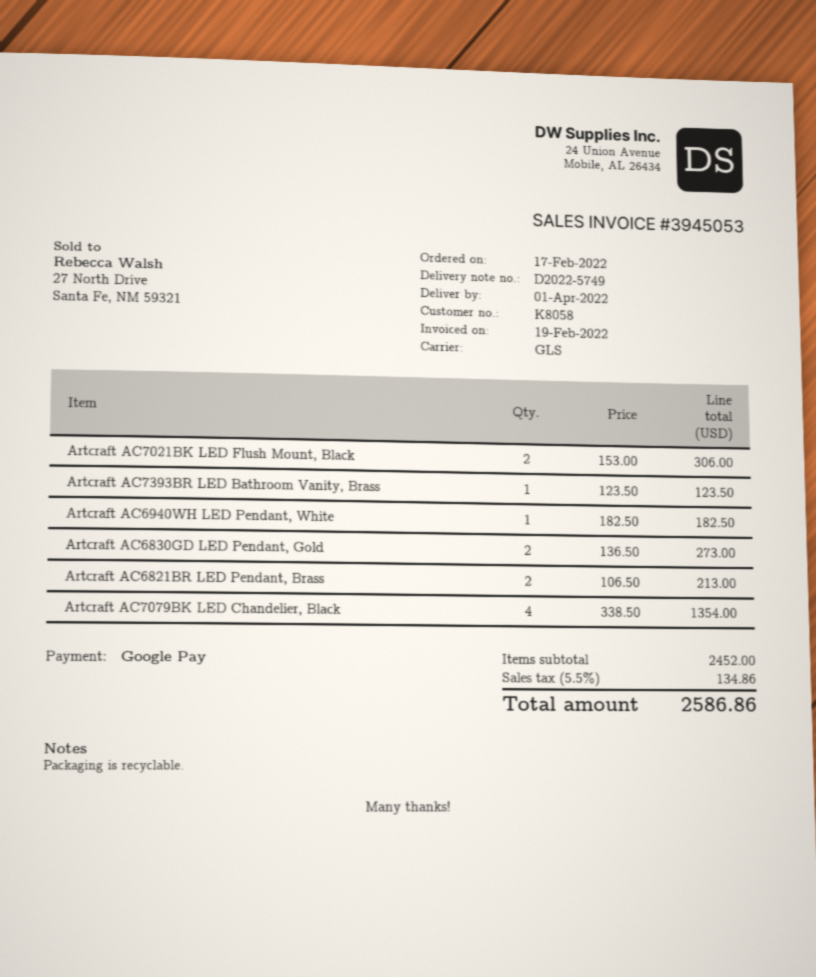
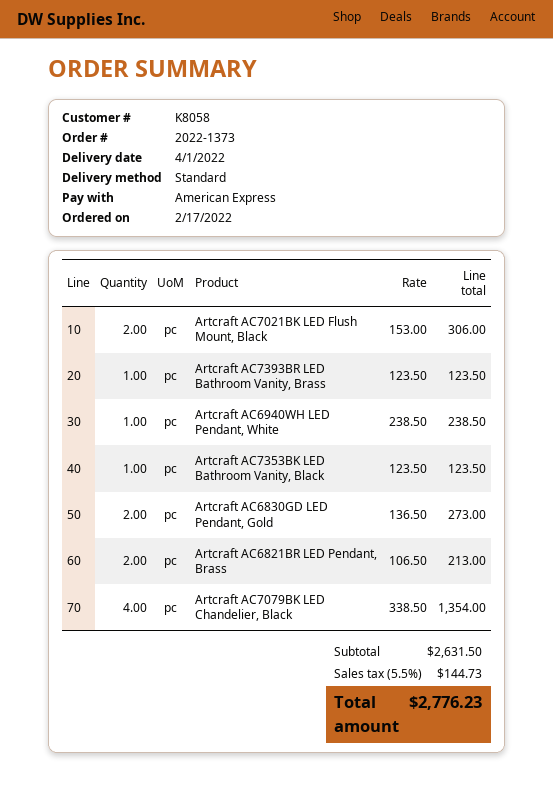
payment method: Google Pay -> American Express
shipping method: GLS -> standard
Artcraft AC6940WH LED Pendant, White: 1 x 182.50 = 182.50 -> 1 x 238.50 = 238.50
Artcraft AC7353BK LED Bathroom Vanity, Black: none -> 1 x 123.50 = 123.50
subtotal: 2452.00 -> 2631.50
tax: 5.5% = 134.86 -> 5.5% = 144.73
total: 2586.86 -> 2776.23

